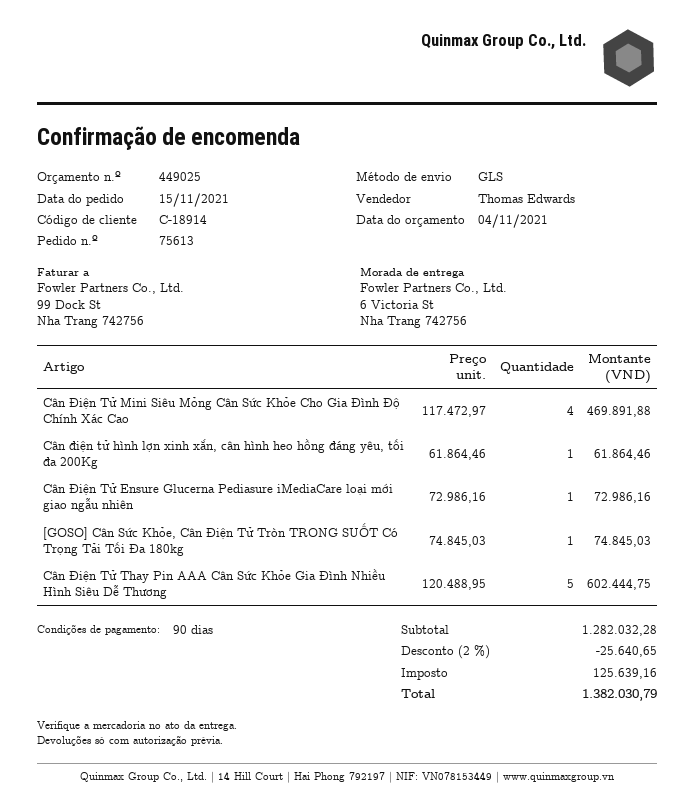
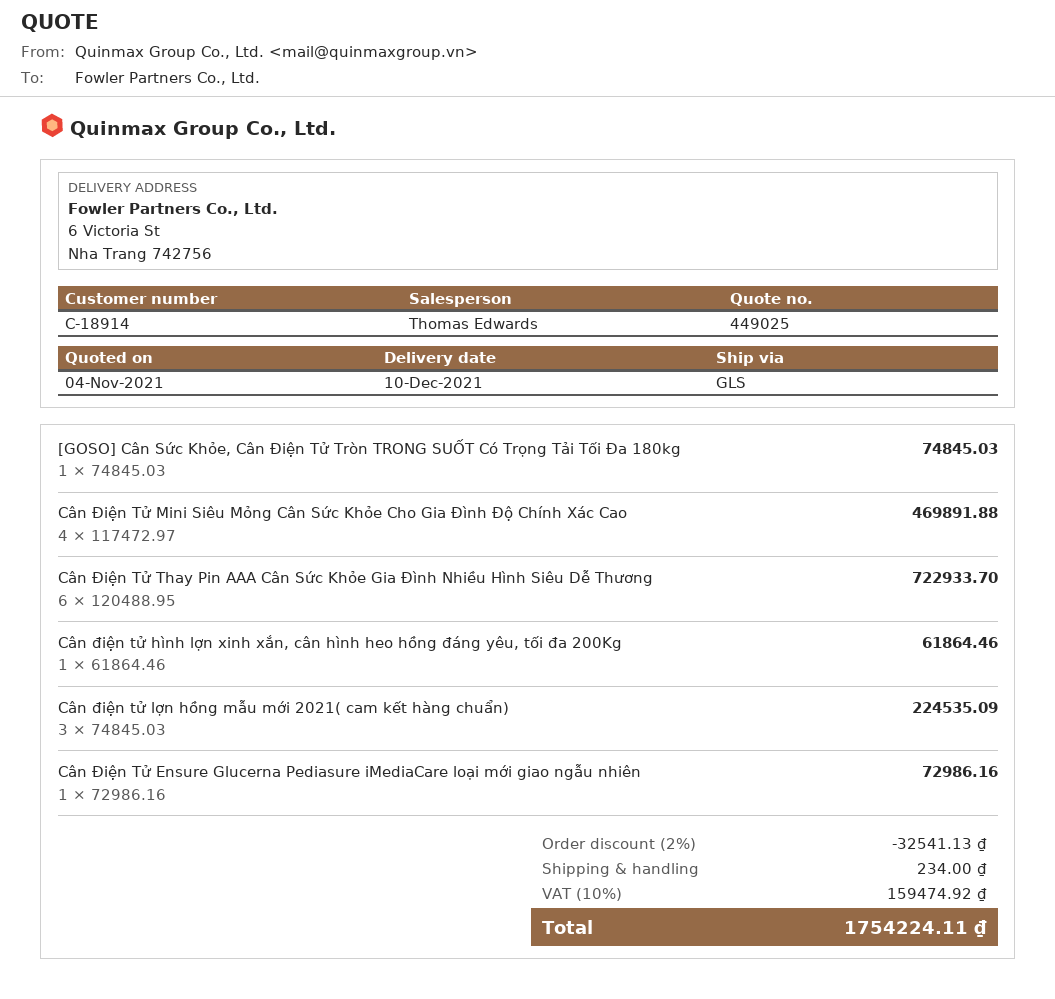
Cân Điện Tử Thay Pin AAA Cân Sức Khỏe Gia Đình Nhiều Hình Siêu Dễ Thương: 5 x 120488.95 = 602444.75 -> 6 x 120488.95 = 722933.70
Cân điện tử lợn hồng mẫu mới 2021( cam kết hàng chuẩn): none -> 3 x 74845.03 = 224535.09
discount: 2% = 25640.65 -> 2% = 32541.13
shipping: none -> 234.00
tax: 125639.16 -> 159474.92
total: 1382030.79 -> 1754224.11

